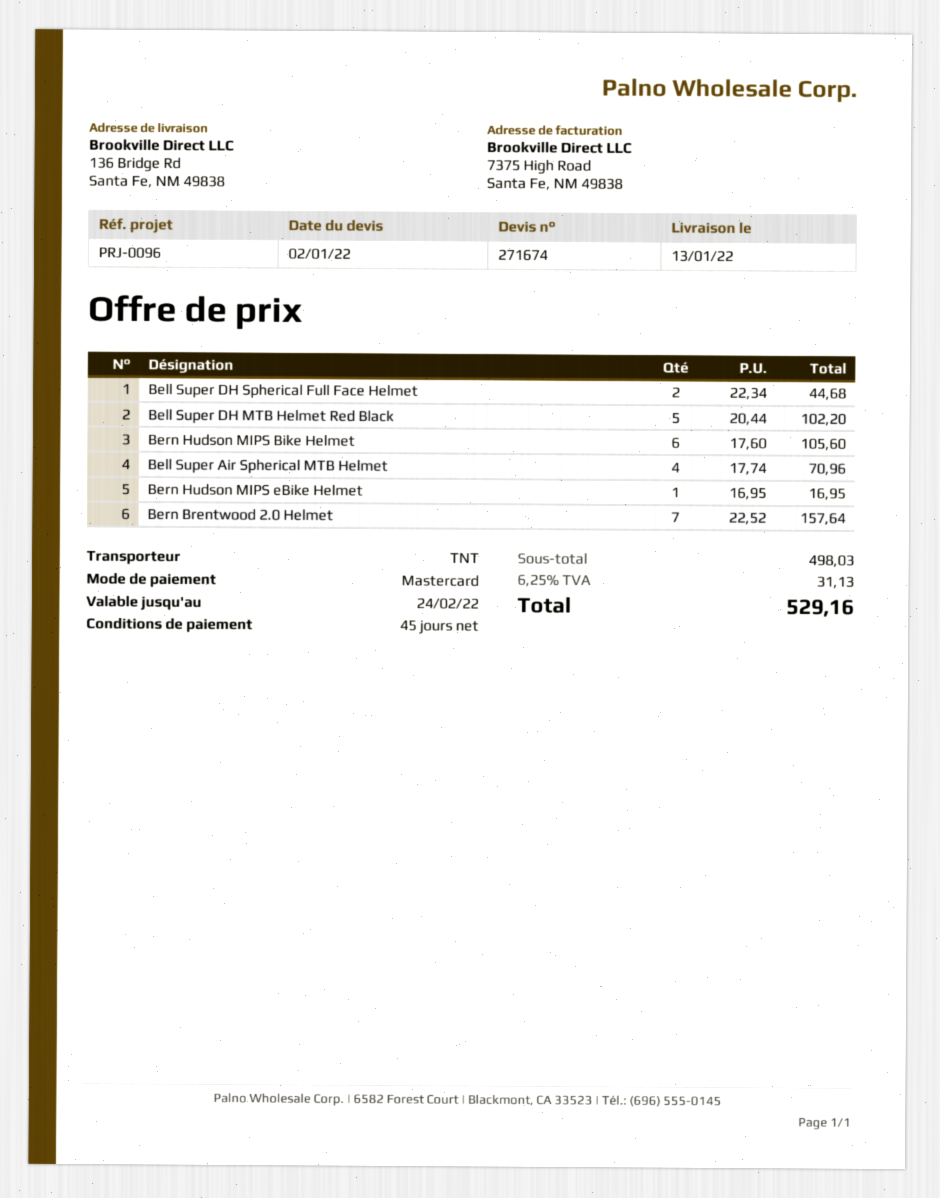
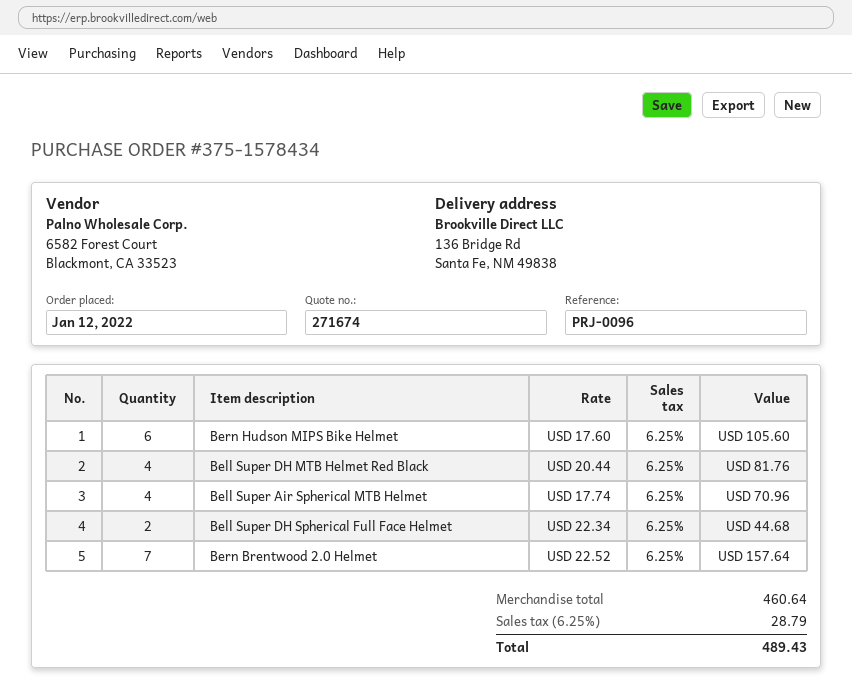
Bell Super DH MTB Helmet Red Black: 5 x 20.44 = 102.20 -> 4 x 20.44 = 81.76
Bern Hudson MIPS eBike Helmet: 1 x 16.95 = 16.95 -> none
subtotal: 498.03 -> 460.64
tax: 6.25% = 31.13 -> 6.25% = 28.79
total: 529.16 -> 489.43

